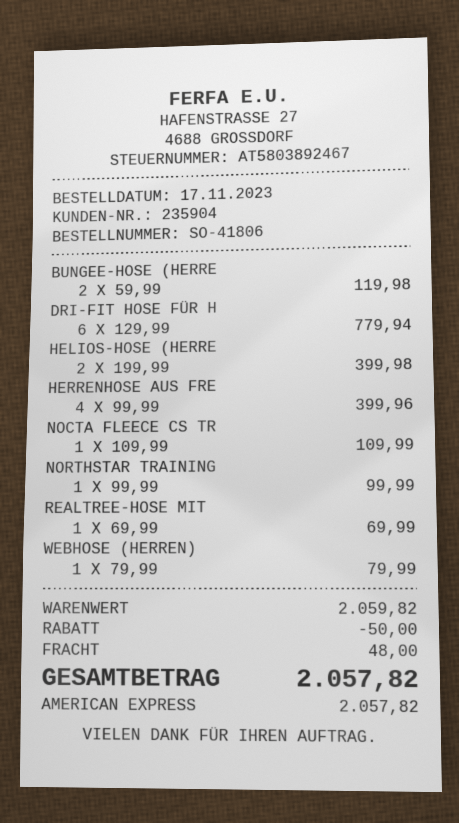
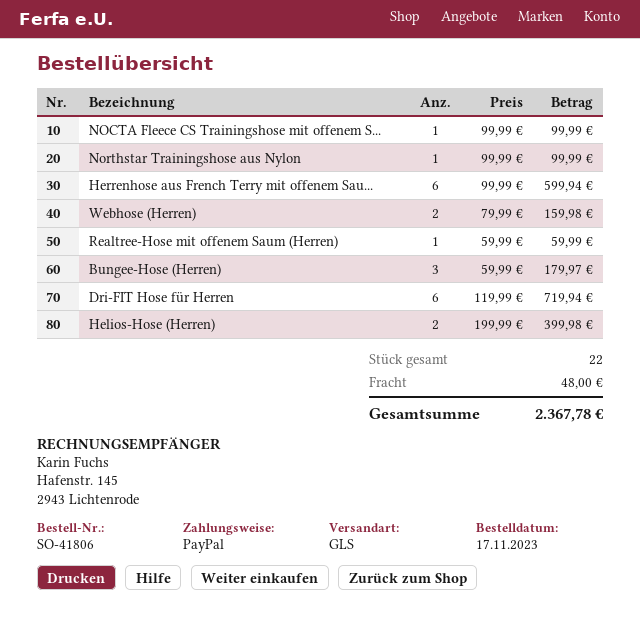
payment method: American Express -> PayPal
BUNGEE-HOSE (HERRE: 2 x 59.99 = 119.98 -> 3 x 59.99 = 179.97
DRI-FIT HOSE FÜR H: 6 x 129.99 = 779.94 -> 6 x 119.99 = 719.94
HERRENHOSE AUS FRE: 4 x 99.99 = 399.96 -> 6 x 99.99 = 599.94
NOCTA FLEECE CS TR: 1 x 109.99 = 109.99 -> 1 x 99.99 = 99.99
REALTREE-HOSE MIT: 1 x 69.99 = 69.99 -> 1 x 59.99 = 59.99
WEBHOSE (HERREN): 1 x 79.99 = 79.99 -> 2 x 79.99 = 159.98
discount: 50.00 -> none
total: 2057.82 -> 2367.78

